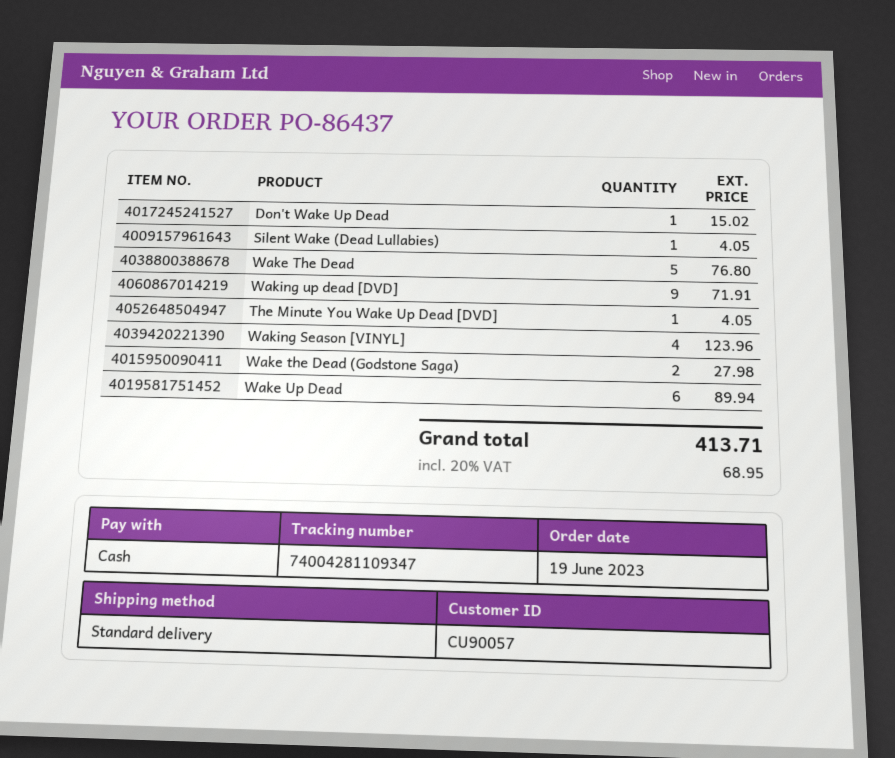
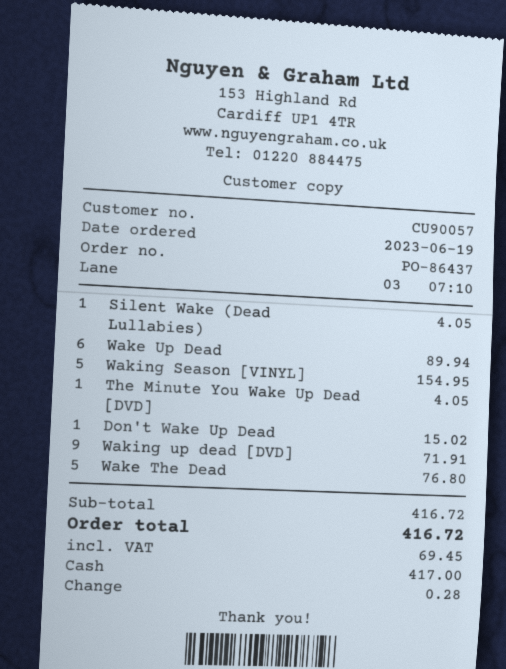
Waking Season [VINYL]: 4 for 123.96 -> 5 for 154.95
Wake the Dead (Godstone Saga): 2 for 27.98 -> none
tax: 68.95 -> 69.45
total: 413.71 -> 416.72

